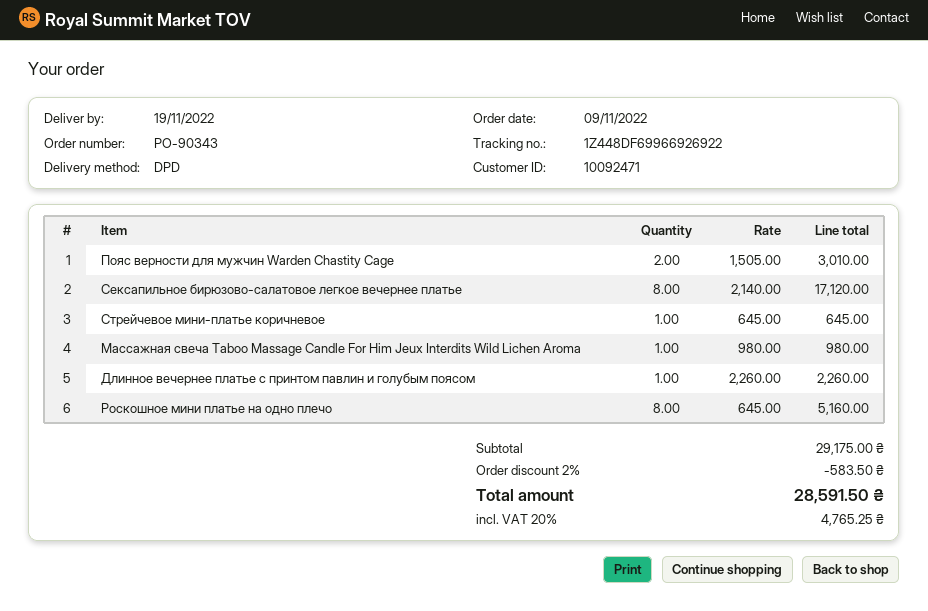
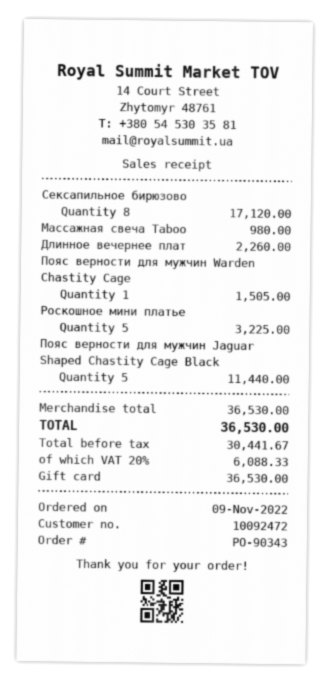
customer number: 10092471 -> 10092472
Пояс верности для мужчин Warden Chastity Cage: 2 for 3010.00 -> 1 for 1505.00
Стрейчевое мини-платье коричневое: 1 for 645.00 -> none
Роскошное мини платье на одно плечо: 8 for 5160.00 -> 5 for 3225.00
Пояс верности для мужчин Jaguar Shaped Chastity Cage Black: none -> 5 for 11440.00
subtotal: 29175.00 -> 36530.00
discount: 2% = 583.50 -> none
tax: 20% = 4765.25 -> 20% = 6088.33
total: 28591.50 -> 36530.00

